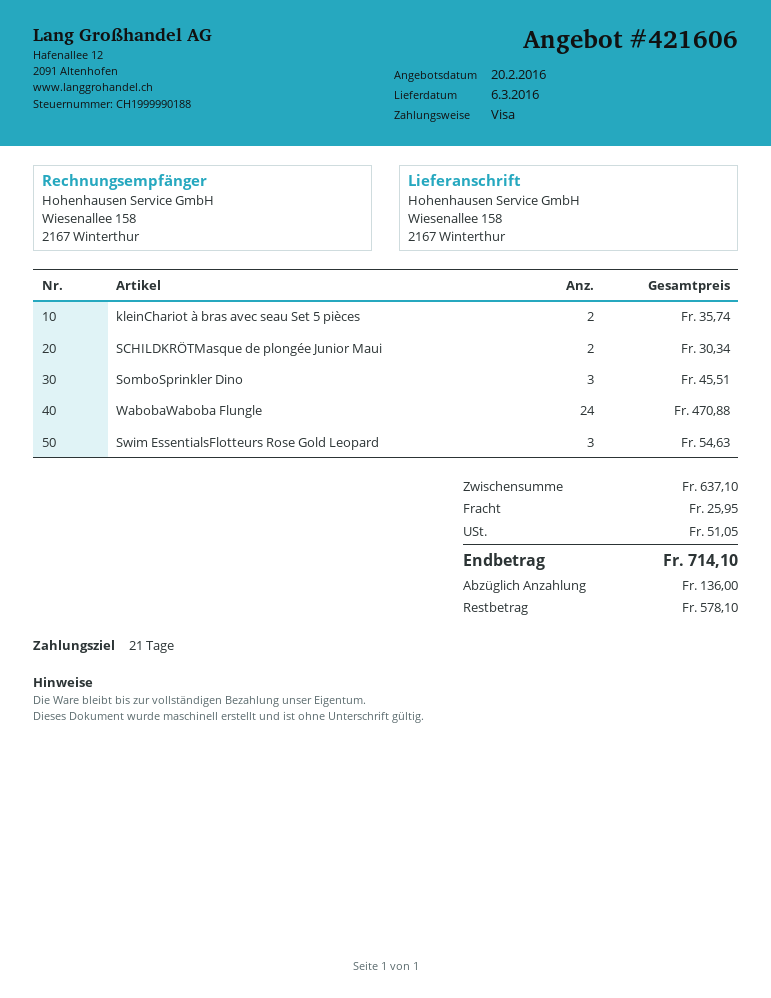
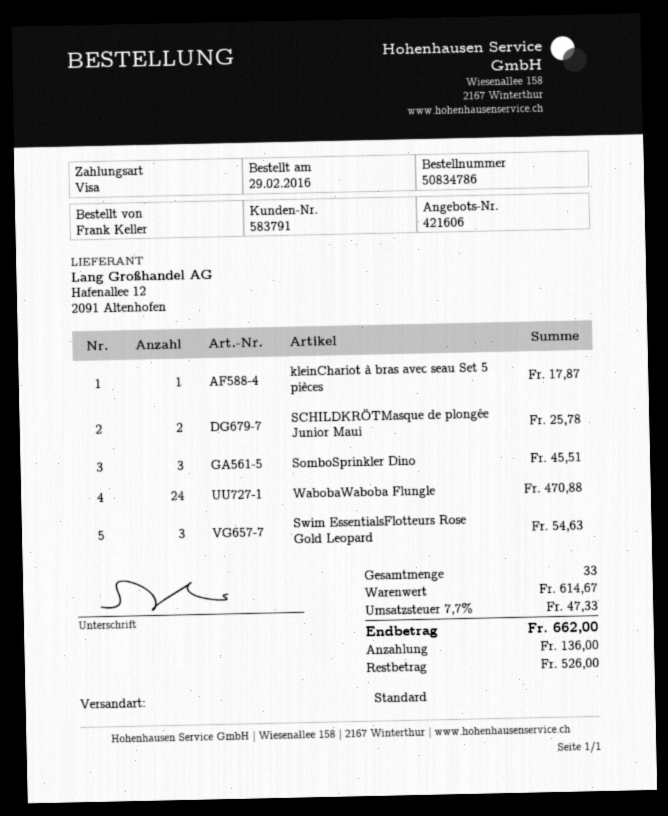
kleinChariot à bras avec seau Set 5 pièces: 2 for 35.74 -> 1 for 17.87
SCHILDKRÖTMasque de plongée Junior Maui: 2 for 30.34 -> 2 for 25.78
subtotal: 637.10 -> 614.67
shipping: 25.95 -> none
tax: 51.05 -> 47.33
total: 714.10 -> 662.00
balance: 578.10 -> 526.00

